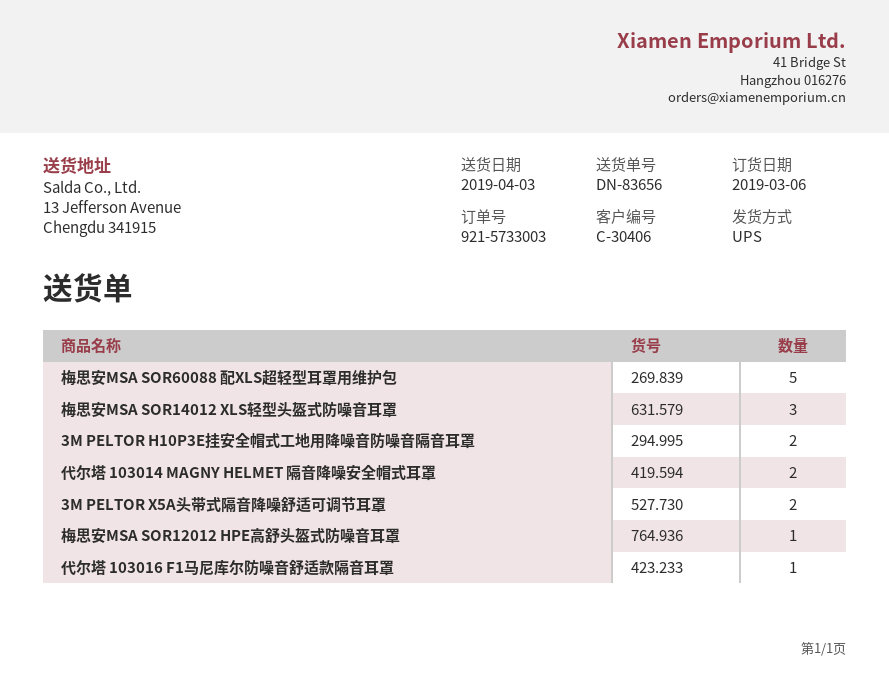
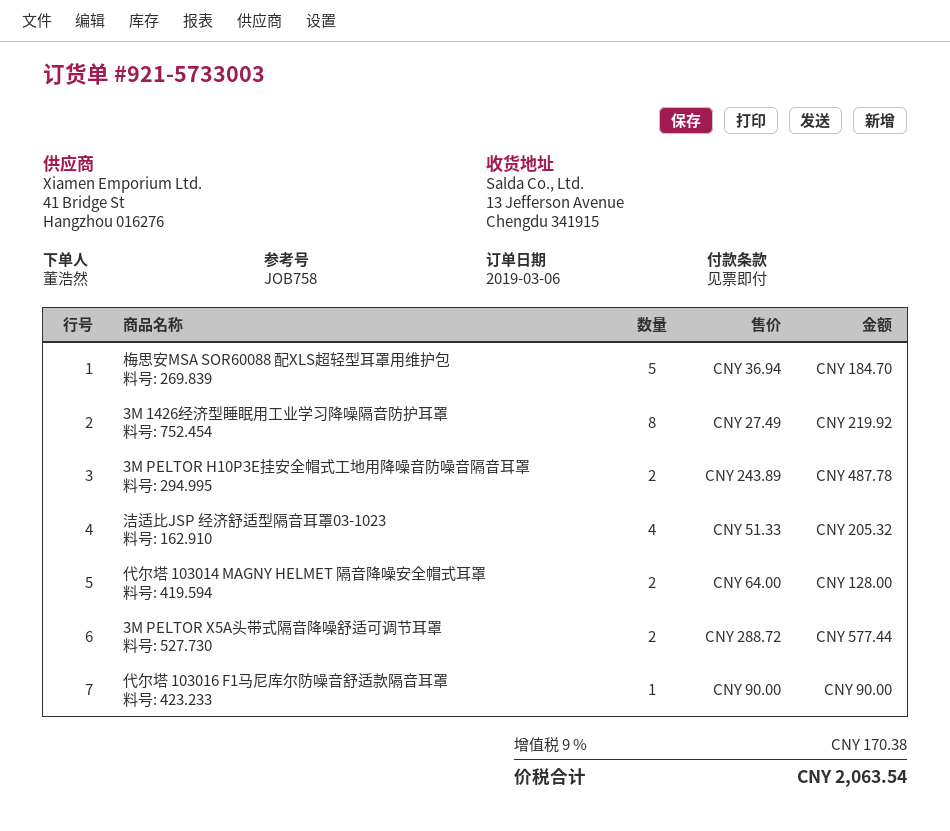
梅思安MSA SOR14012 XLS轻型头盔式防噪音耳罩: 3 -> none
梅思安MSA SOR12012 HPE高舒头盔式防噪音耳罩: 1 -> none
3M 1426经济型睡眠用工业学习降噪隔音防护耳罩: none -> 8
洁适比JSP 经济舒适型隔音耳罩03-1023: none -> 4

